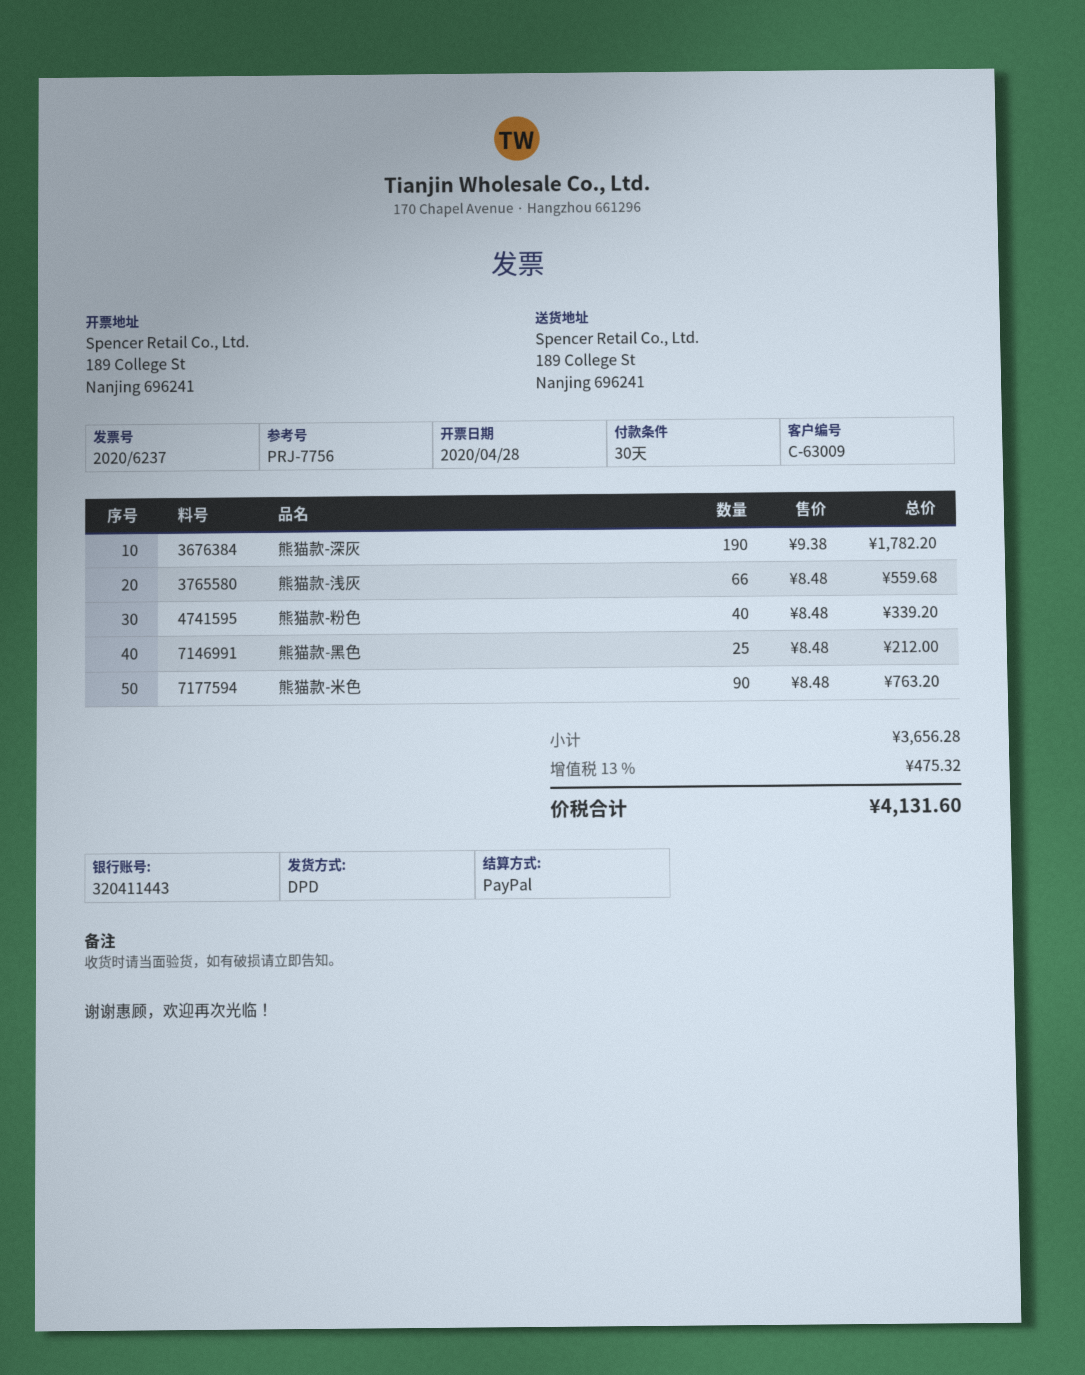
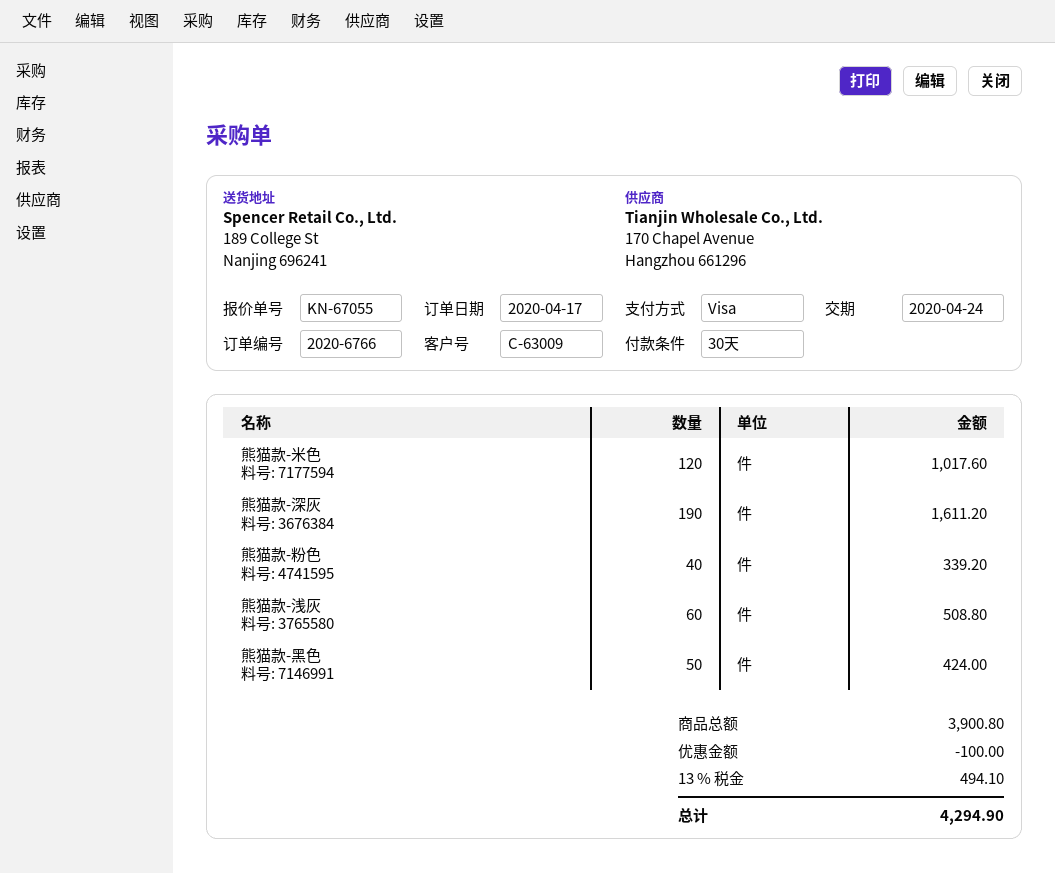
payment method: PayPal -> Visa
熊猫款-深灰: 190 for 1782.20 -> 190 for 1611.20
熊猫款-浅灰: 66 for 559.68 -> 60 for 508.80
熊猫款-黑色: 25 for 212.00 -> 50 for 424.00
熊猫款-米色: 90 for 763.20 -> 120 for 1017.60
subtotal: 3656.28 -> 3900.80
discount: none -> 100.00
tax: 13% = 475.32 -> 13% = 494.10
total: 4131.60 -> 4294.90

